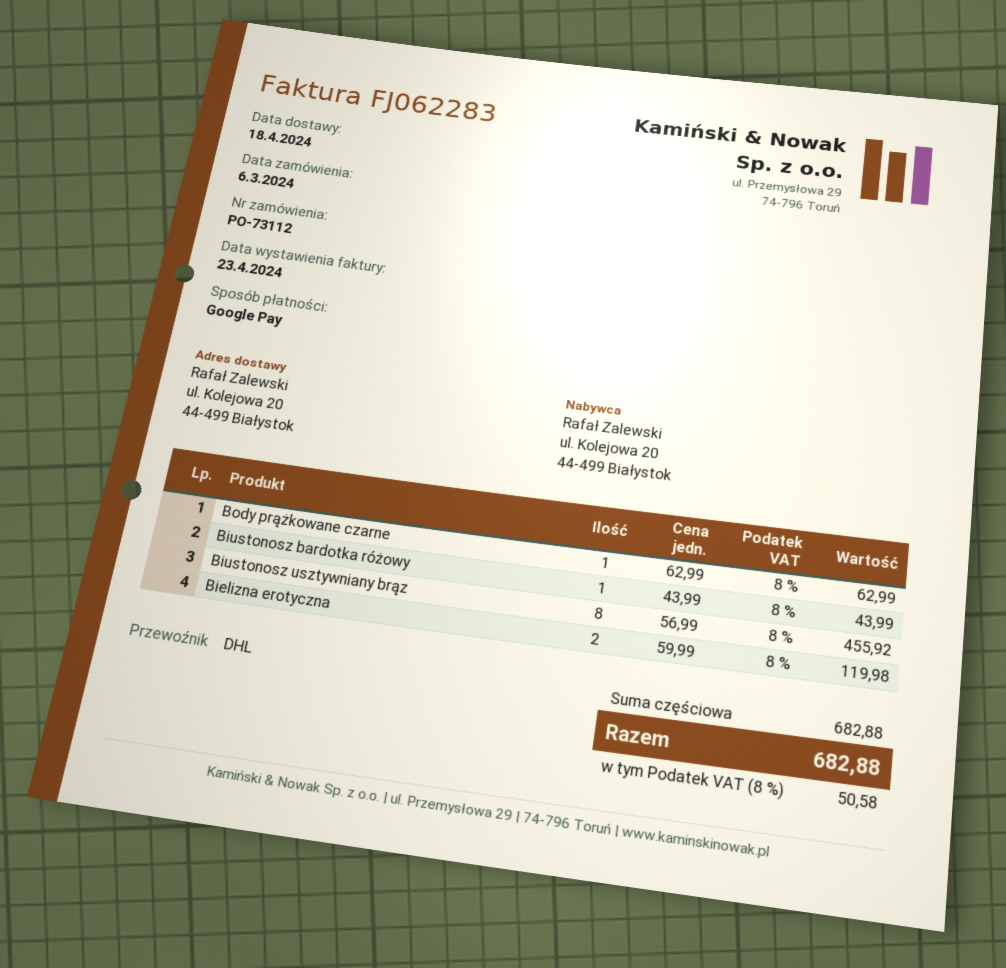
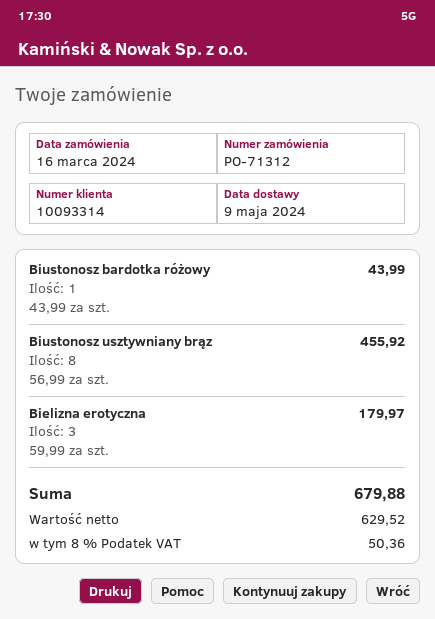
order number: PO-73112 -> PO-71312
order date: 2024-03-06 -> 2024-03-16
delivery date: 2024-04-18 -> 2024-05-09
Body prążkowane czarne: 1 x 62.99 = 62.99 -> none
Bielizna erotyczna: 2 x 59.99 = 119.98 -> 3 x 59.99 = 179.97
tax: 8% = 50.58 -> 8% = 50.36
total: 682.88 -> 679.88

